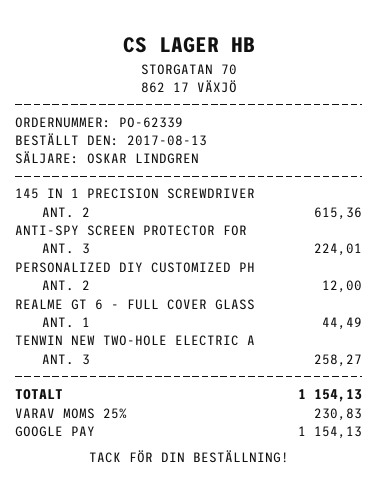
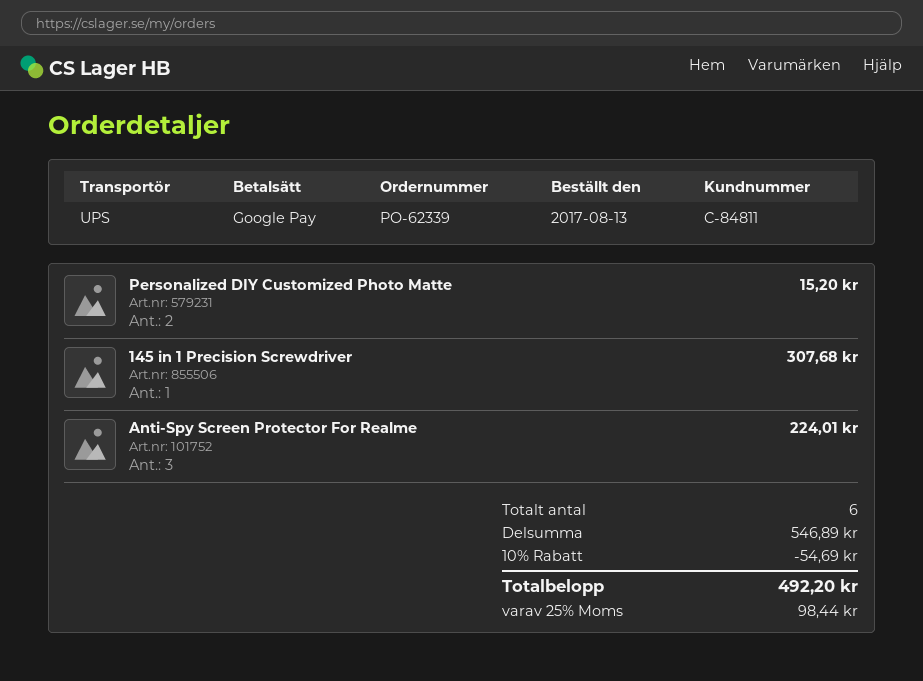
145 IN 1 PRECISION SCREWDRIVER: 2 for 615.36 -> 1 for 307.68
PERSONALIZED DIY CUSTOMIZED PH: 2 for 12.00 -> 2 for 15.20
REALME GT 6 - FULL COVER GLASS: 1 for 44.49 -> none
TENWIN NEW TWO-HOLE ELECTRIC A: 3 for 258.27 -> none
discount: none -> 10% = 54.69
tax: 25% = 230.83 -> 25% = 98.44
total: 1154.13 -> 492.20

